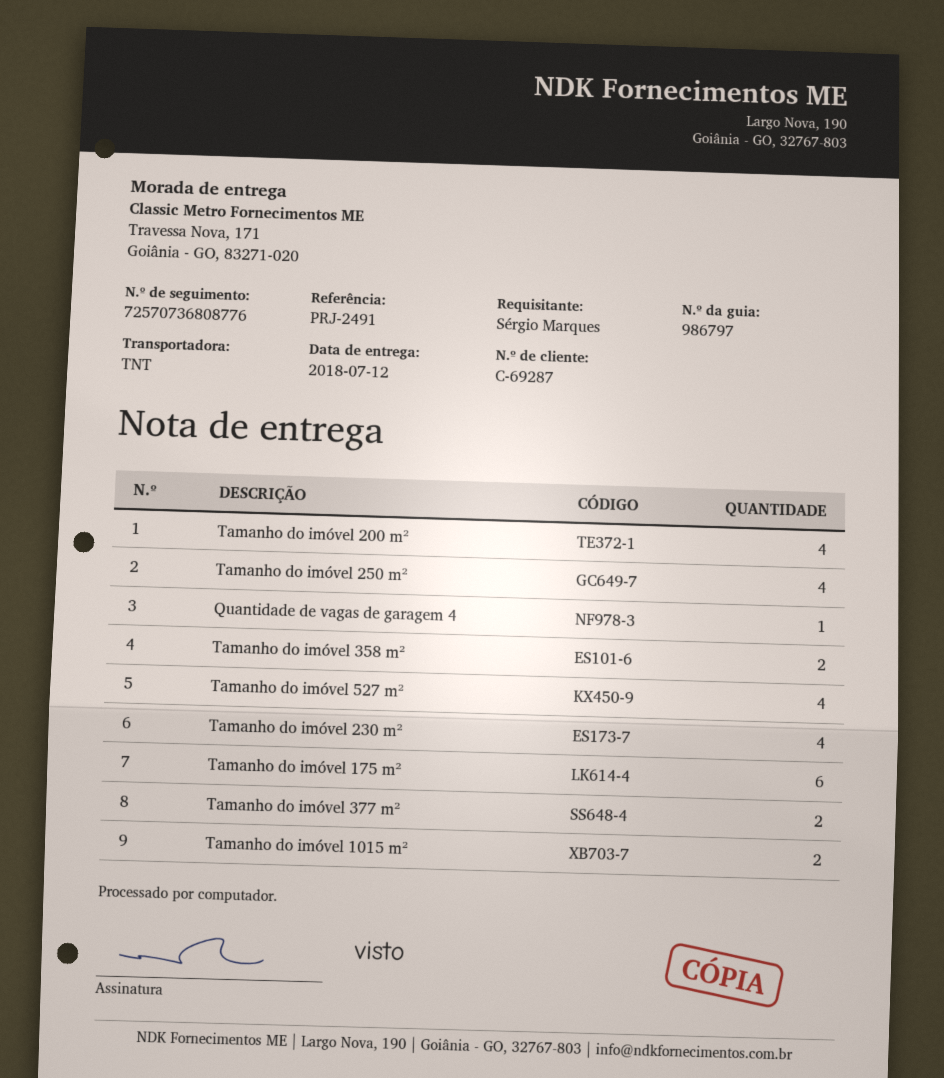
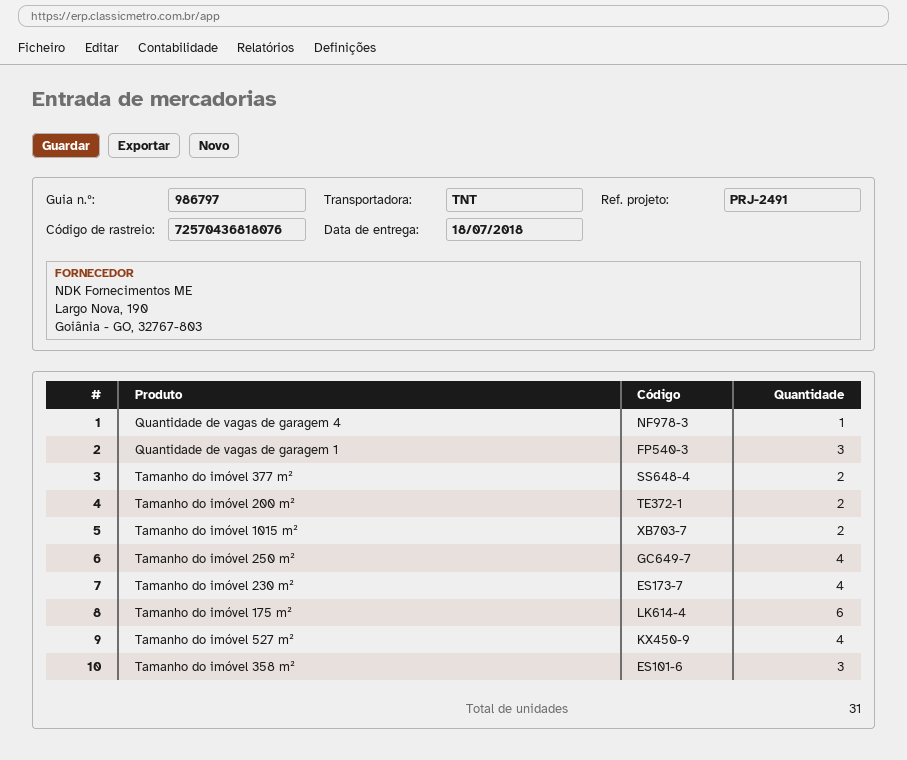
delivery date: 2018-07-12 -> 2018-07-18
tracking number: 72570736808776 -> 72570436818076
Tamanho do imóvel 200 m²: 4 -> 2
Tamanho do imóvel 358 m²: 2 -> 3
Quantidade de vagas de garagem 1: none -> 3

